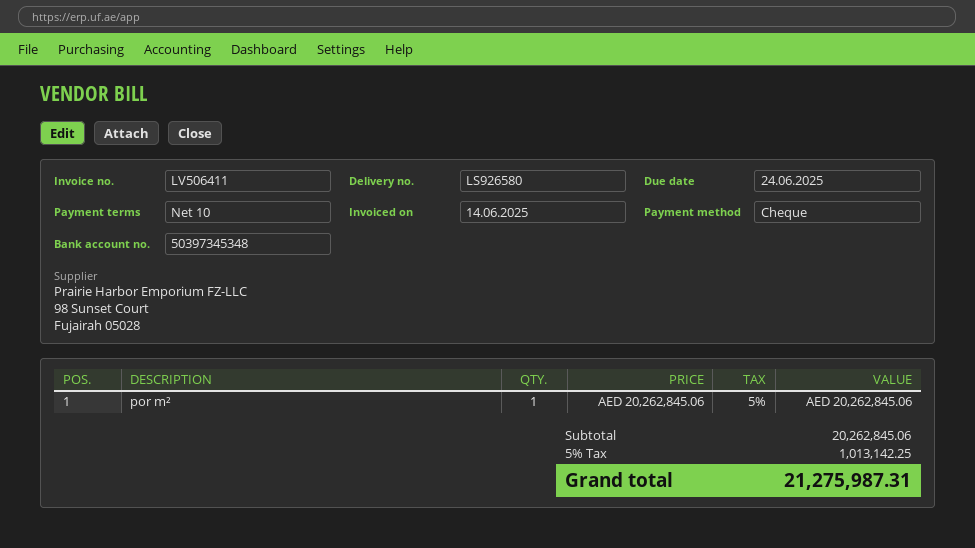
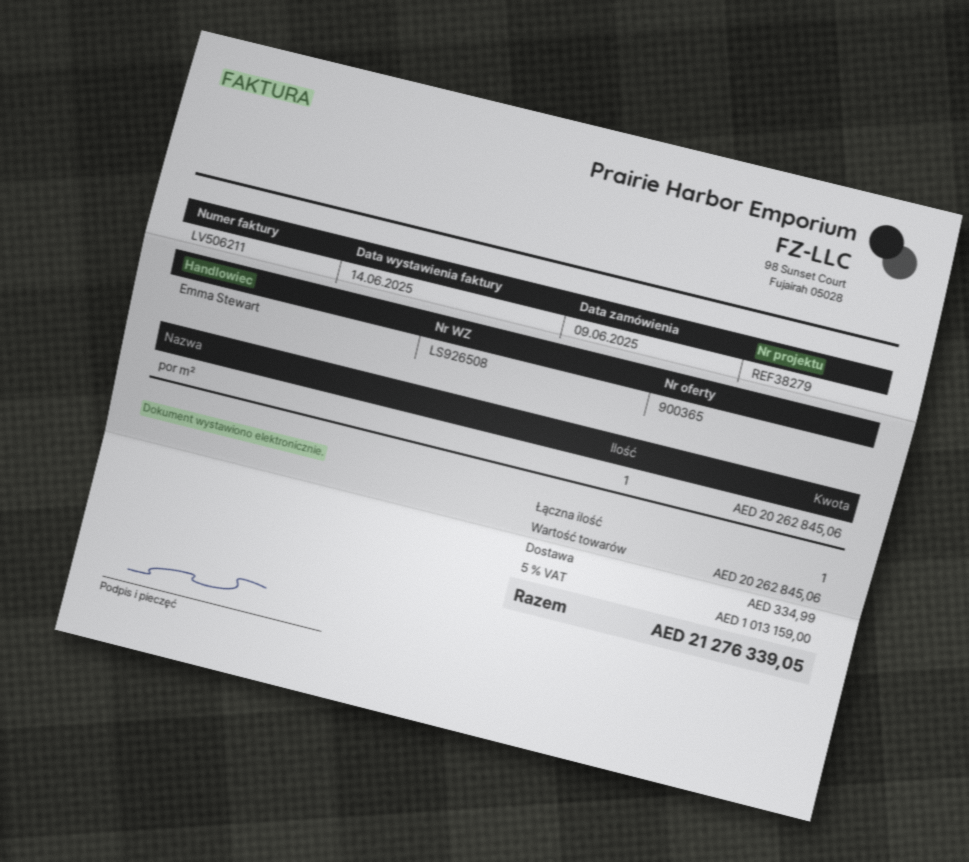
delivery note number: LS926580 -> LS926508
invoice number: LV506411 -> LV506211
shipping: none -> 334.99
tax: 5% = 1013142.25 -> 5% = 1013159.00
total: 21275987.31 -> 21276339.05

